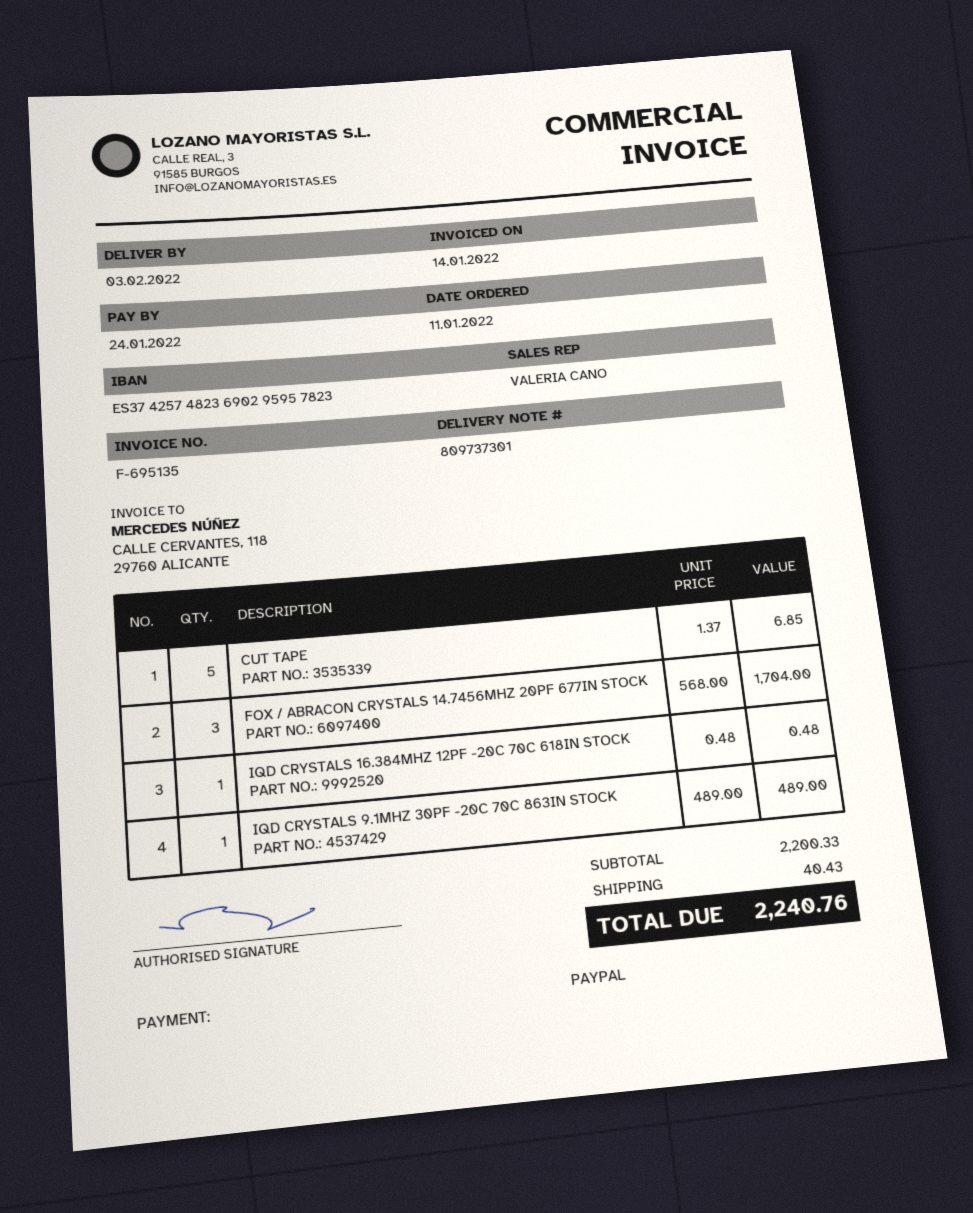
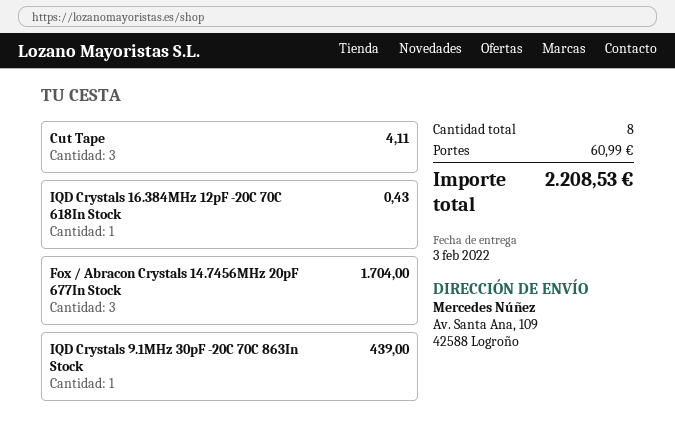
CUT TAPE: 5 for 6.85 -> 3 for 4.11
IQD CRYSTALS 16.384MHZ 12PF -20C 70C 618IN STOCK: 1 for 0.48 -> 1 for 0.43
IQD CRYSTALS 9.1MHZ 30PF -20C 70C 863IN STOCK: 1 for 489.00 -> 1 for 439.00
shipping: 40.43 -> 60.99
total: 2240.76 -> 2208.53

